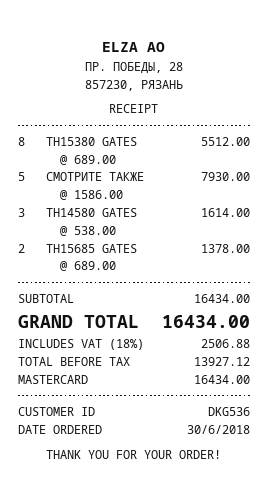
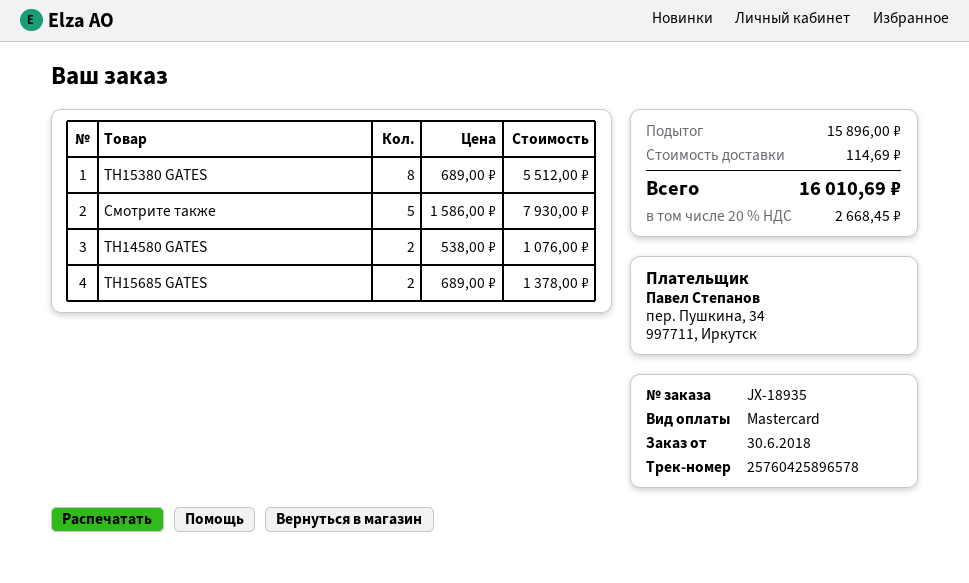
TH14580 GATES: 3 x 538.00 = 1614.00 -> 2 x 538.00 = 1076.00
subtotal: 16434.00 -> 15896.00
shipping: none -> 114.69
tax: 18% = 2506.88 -> 20% = 2668.45
total: 16434.00 -> 16010.69

